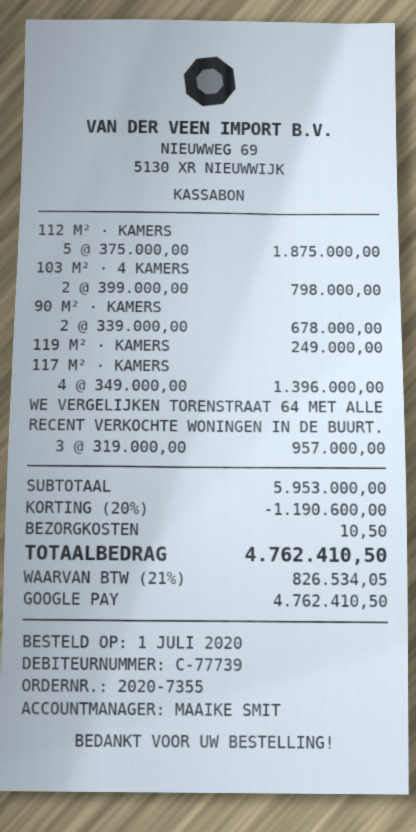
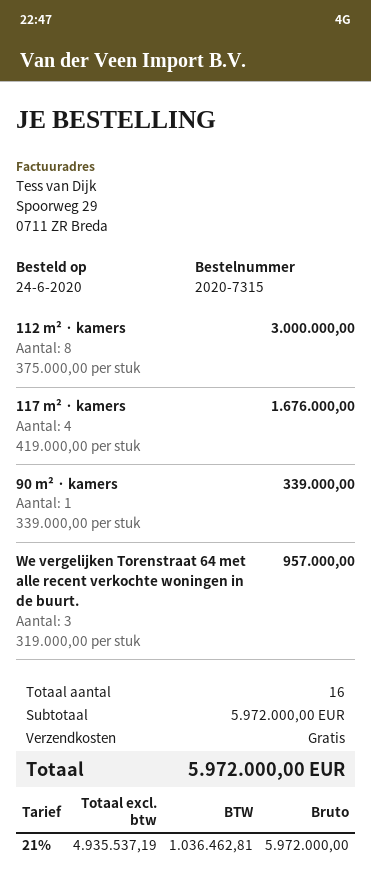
order number: 2020-7355 -> 2020-7315
order date: 2020-07-01 -> 2020-06-24
112 M² · KAMERS: 5 x 375000.00 = 1875000.00 -> 8 x 375000.00 = 3000000.00
103 M² · 4 KAMERS: 2 x 399000.00 = 798000.00 -> none
90 M² · KAMERS: 2 x 339000.00 = 678000.00 -> 1 x 339000.00 = 339000.00
119 M² · KAMERS: 1 x 249000.00 = 249000.00 -> none
117 M² · KAMERS: 4 x 349000.00 = 1396000.00 -> 4 x 419000.00 = 1676000.00
subtotal: 5953000.00 -> 5972000.00
discount: 20% = 1190600.00 -> none
shipping: 10.50 -> 0.00
tax: 21% = 826534.05 -> 21% = 1036462.81
total: 4762410.50 -> 5972000.00

